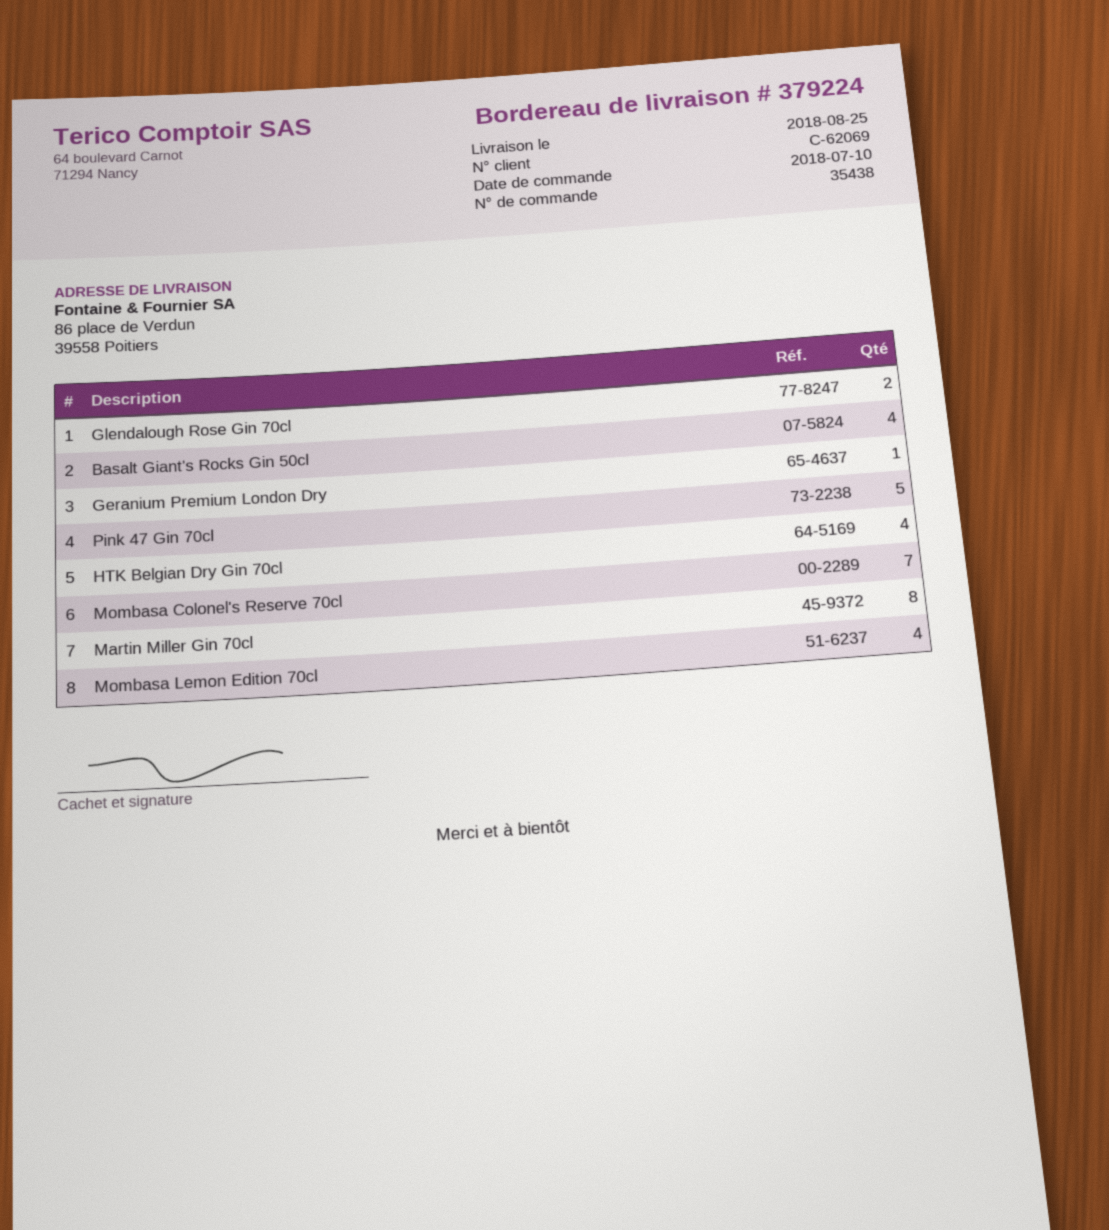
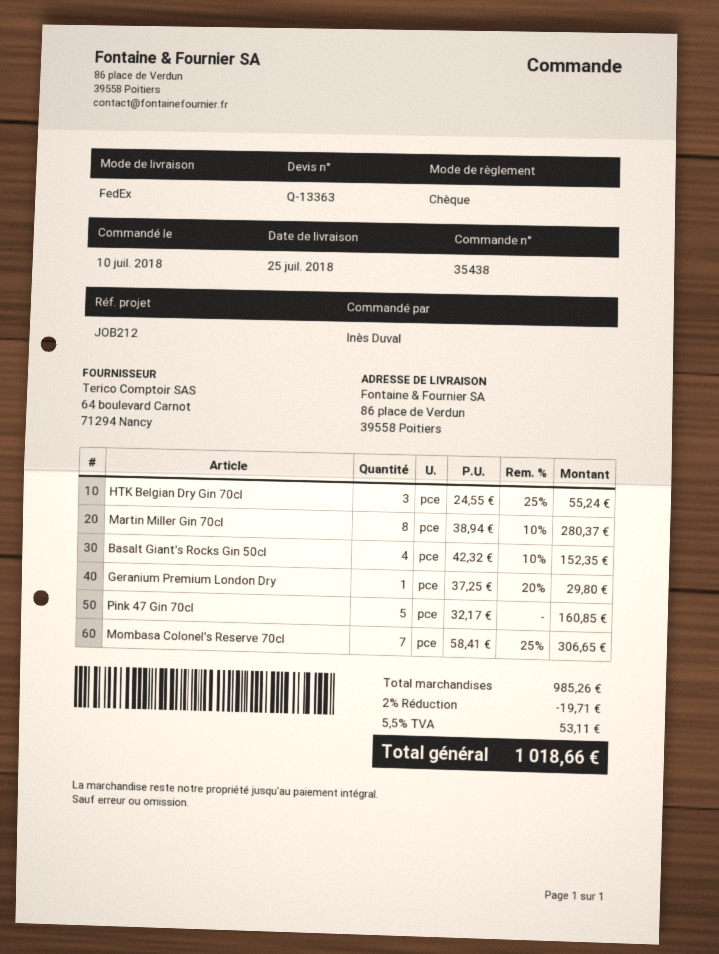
delivery date: 2018-08-25 -> 2018-07-25
Glendalough Rose Gin 70cl: 2 -> none
HTK Belgian Dry Gin 70cl: 4 -> 3
Mombasa Lemon Edition 70cl: 4 -> none

